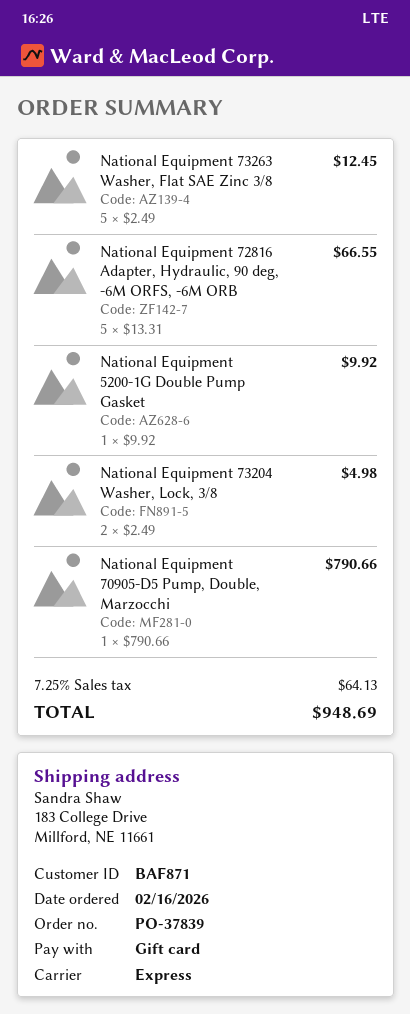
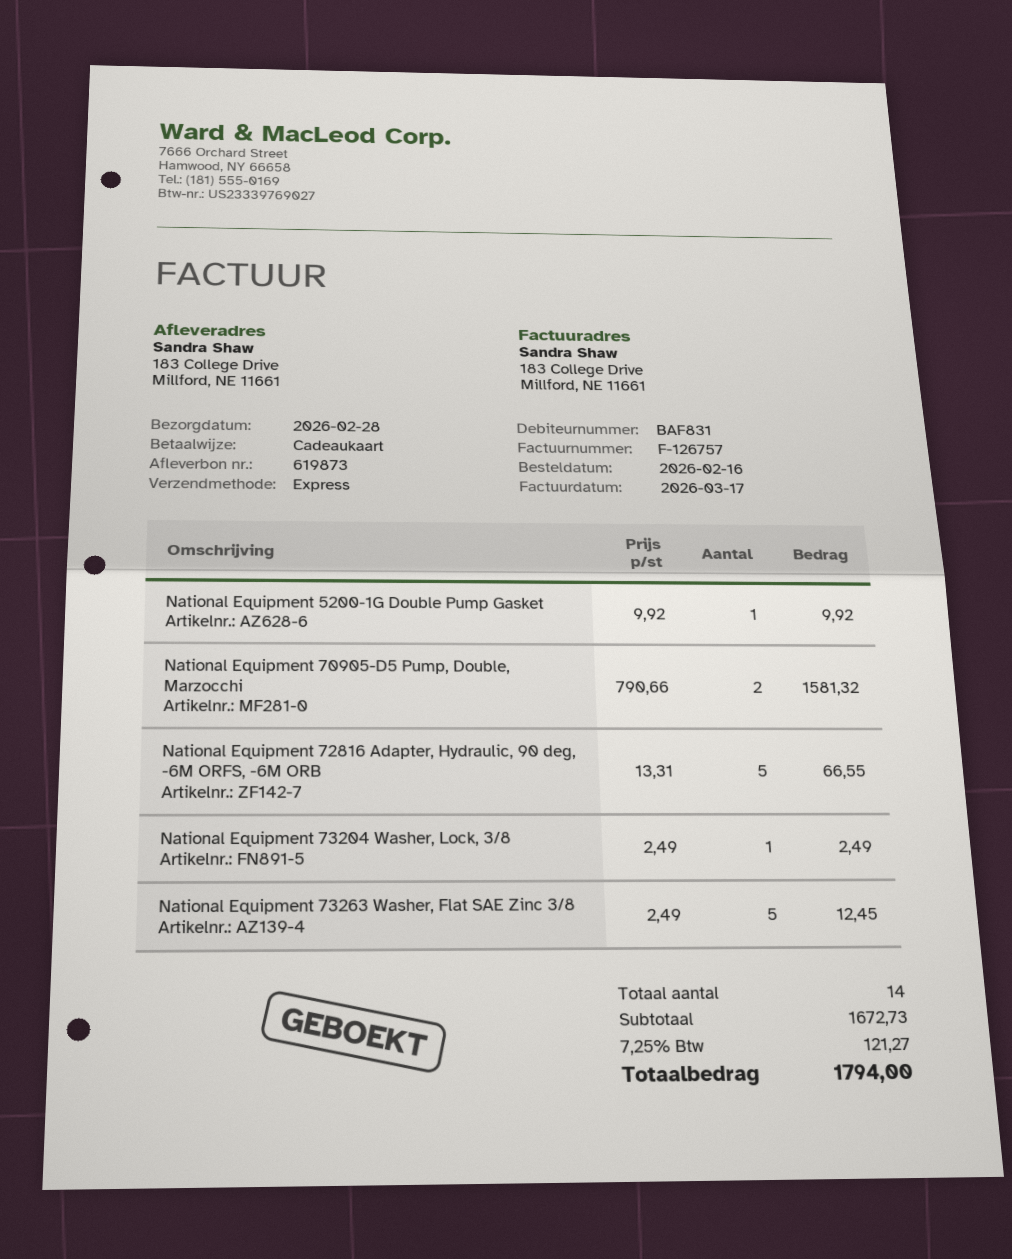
customer number: BAF871 -> BAF831
National Equipment 73204 Washer, Lock, 3/8: 2 x 2.49 = 4.98 -> 1 x 2.49 = 2.49
National Equipment 70905-D5 Pump, Double, Marzocchi: 1 x 790.66 = 790.66 -> 2 x 790.66 = 1581.32
tax: 7.25% = 64.13 -> 7.25% = 121.27
total: 948.69 -> 1794.00

